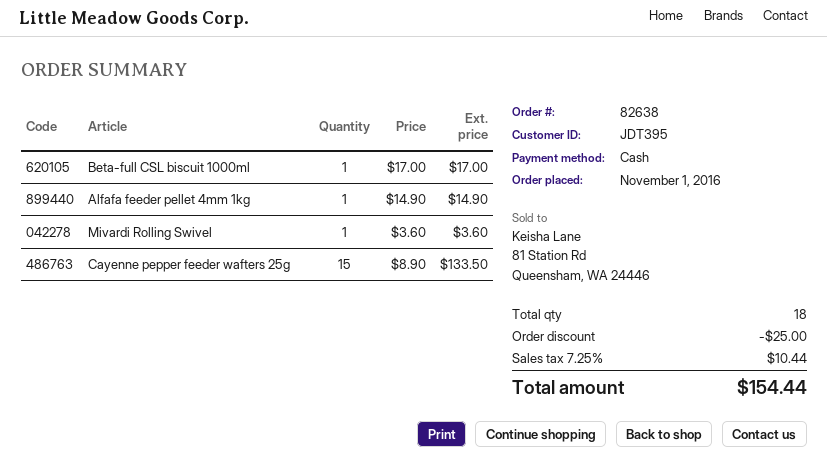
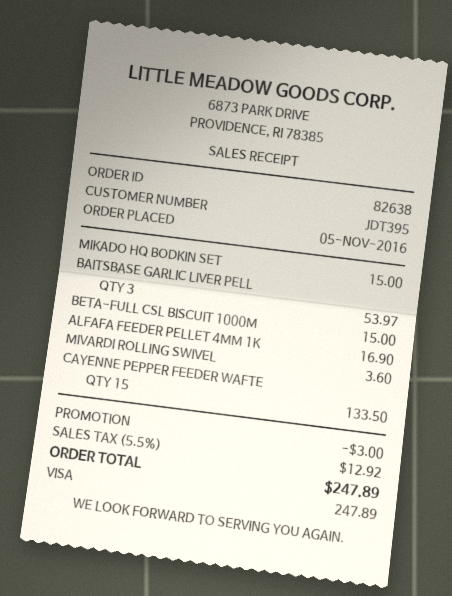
order date: 2016-11-01 -> 2016-11-05
payment method: cash -> Visa
Beta-full CSL biscuit 1000ml: 1 for 17.00 -> 1 for 15.00
Alfafa feeder pellet 4mm 1kg: 1 for 14.90 -> 1 for 16.90
MIKADO HQ BODKIN SET: none -> 1 for 15.00
BAITSBASE GARLIC LIVER PELL: none -> 3 for 53.97
discount: 25.00 -> 3.00
tax: 7.25% = 10.44 -> 5.5% = 12.92
total: 154.44 -> 247.89

